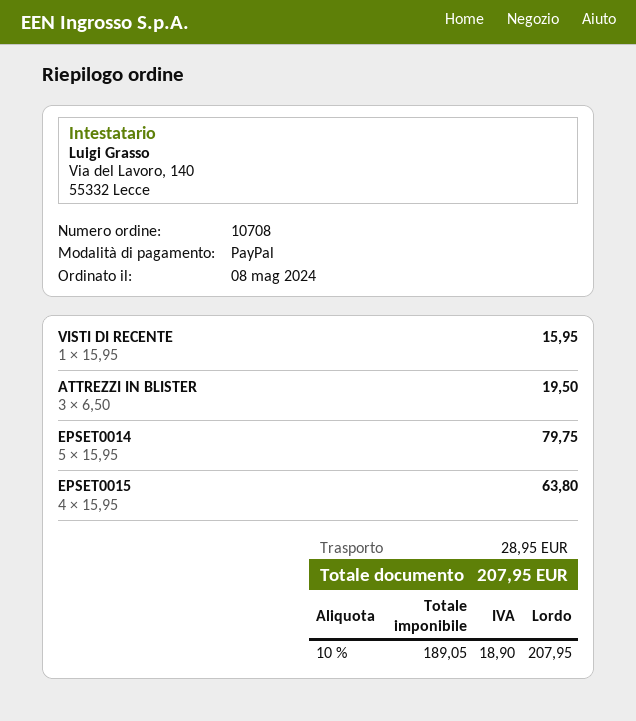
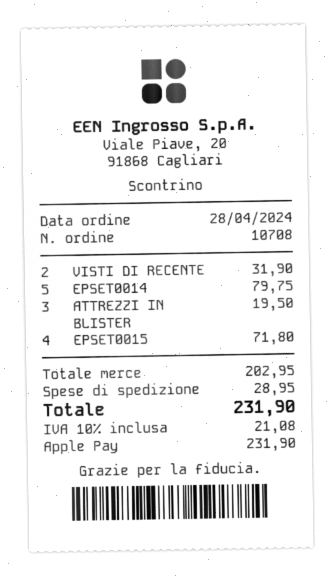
order date: 2024-05-08 -> 2024-04-28
payment method: PayPal -> Apple Pay
VISTI DI RECENTE: 1 for 15.95 -> 2 for 31.90
EPSET0015: 4 for 63.80 -> 4 for 71.80
tax: 10% = 18.90 -> 10% = 21.08
total: 207.95 -> 231.90

